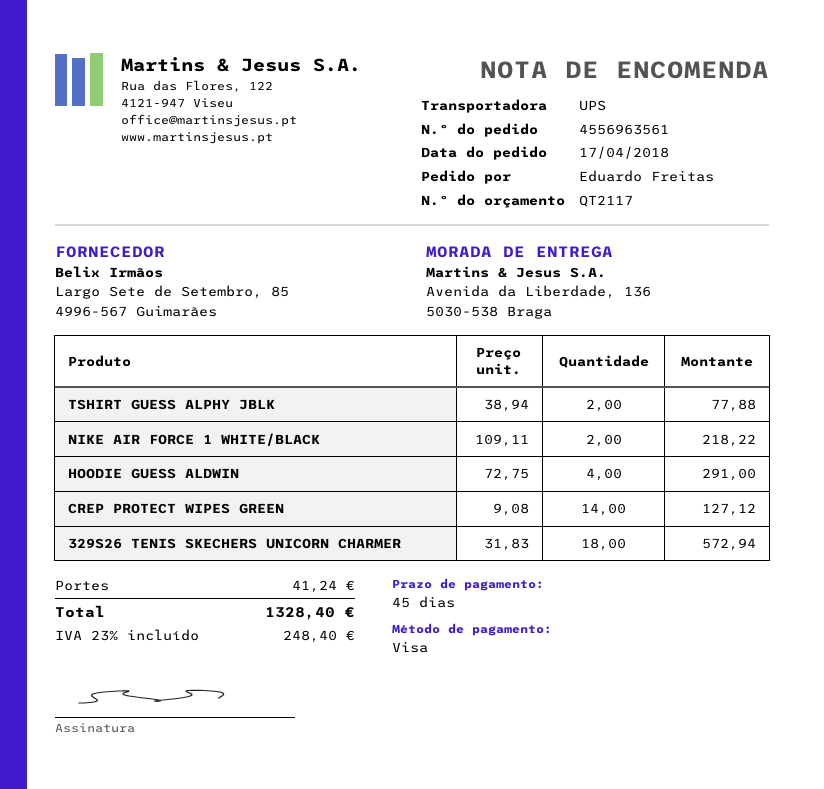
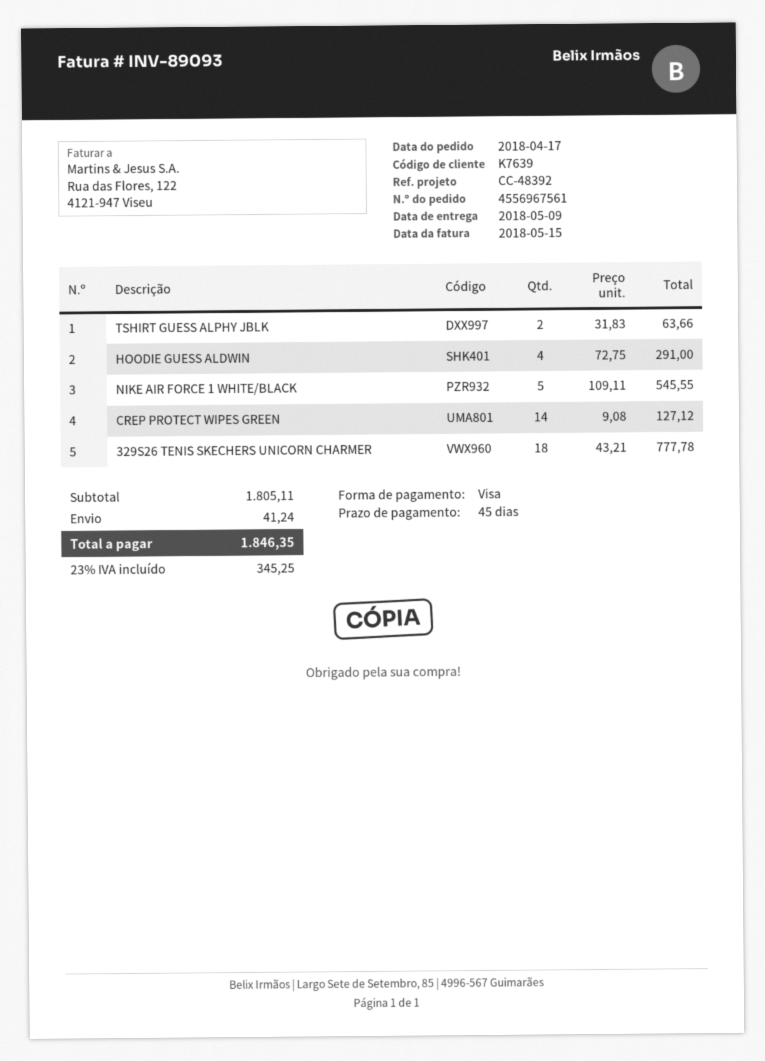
order number: 4556963561 -> 4556967561
TSHIRT GUESS ALPHY JBLK: 2 x 38.94 = 77.88 -> 2 x 31.83 = 63.66
NIKE AIR FORCE 1 WHITE/BLACK: 2 x 109.11 = 218.22 -> 5 x 109.11 = 545.55
329S26 TENIS SKECHERS UNICORN CHARMER: 18 x 31.83 = 572.94 -> 18 x 43.21 = 777.78
tax: 23% = 248.40 -> 23% = 345.25
total: 1328.40 -> 1846.35

